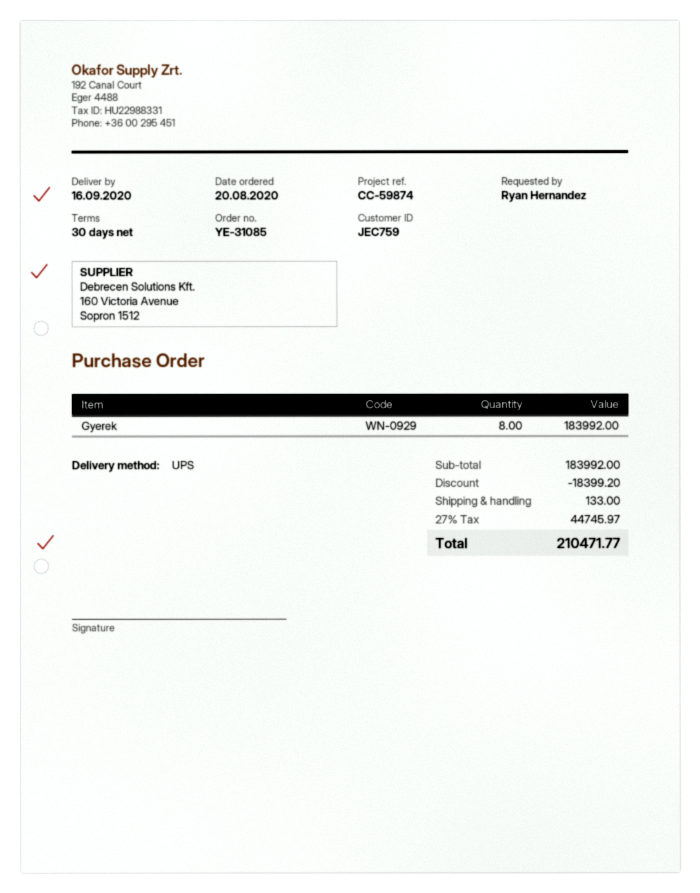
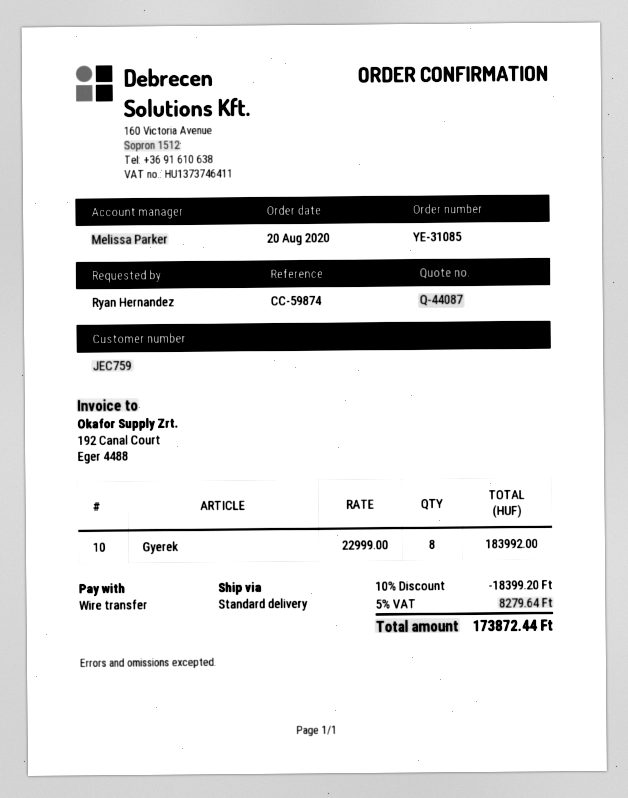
shipping method: UPS -> standard
shipping: 133.00 -> none
tax: 27% = 44745.97 -> 5% = 8279.64
total: 210471.77 -> 173872.44

